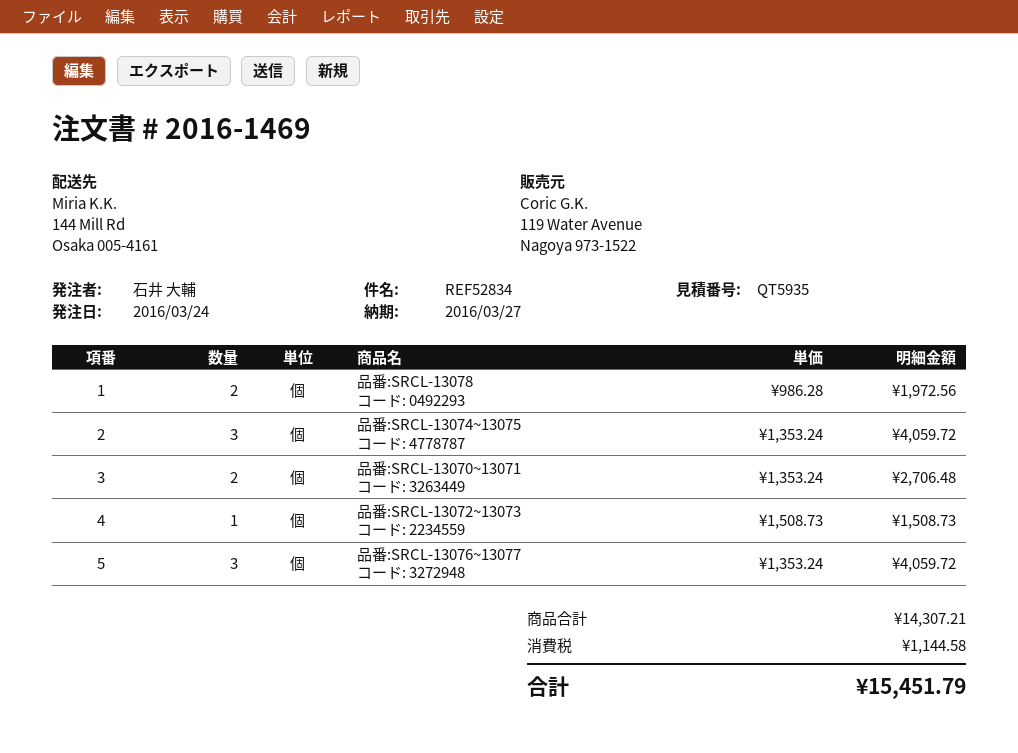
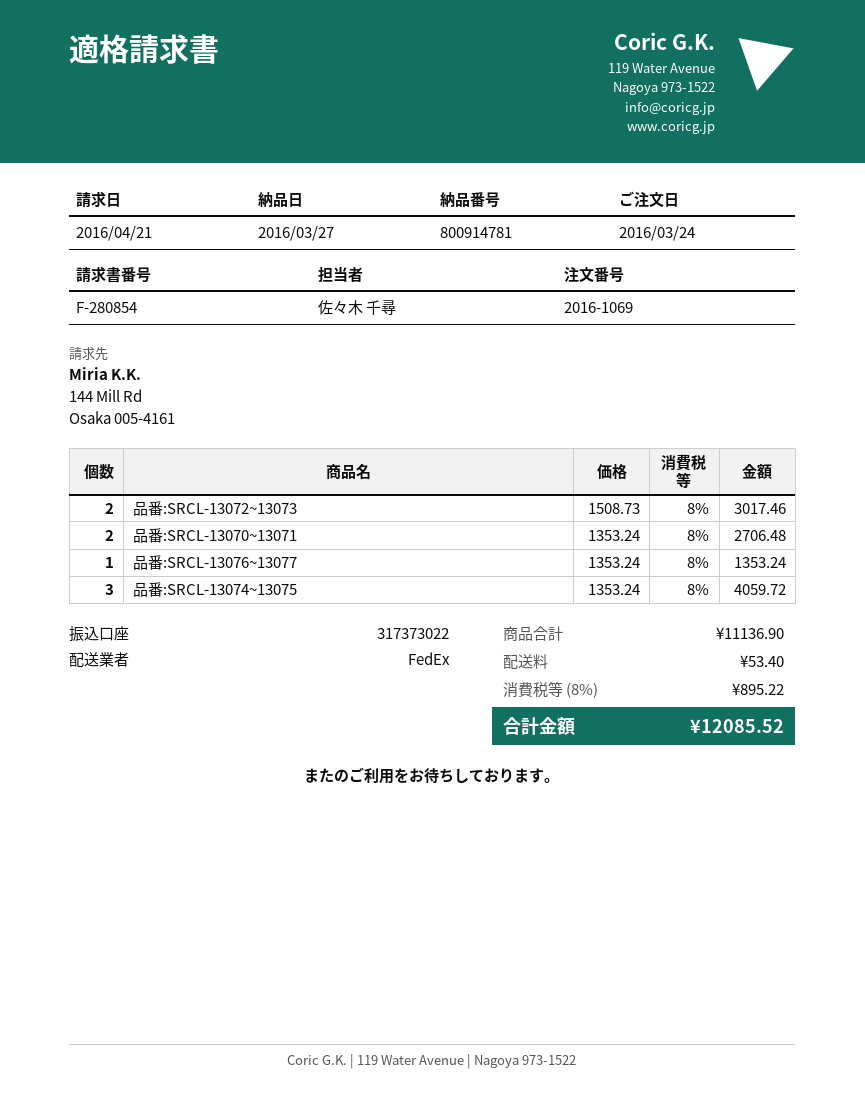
order number: 2016-1469 -> 2016-1069
品番:SRCL-13078: 2 x 986.28 = 1972.56 -> none
品番:SRCL-13072~13073: 1 x 1508.73 = 1508.73 -> 2 x 1508.73 = 3017.46
品番:SRCL-13076~13077: 3 x 1353.24 = 4059.72 -> 1 x 1353.24 = 1353.24
subtotal: 14307.21 -> 11136.90
shipping: none -> 53.40
tax: 1144.58 -> 895.22
total: 15451.79 -> 12085.52

